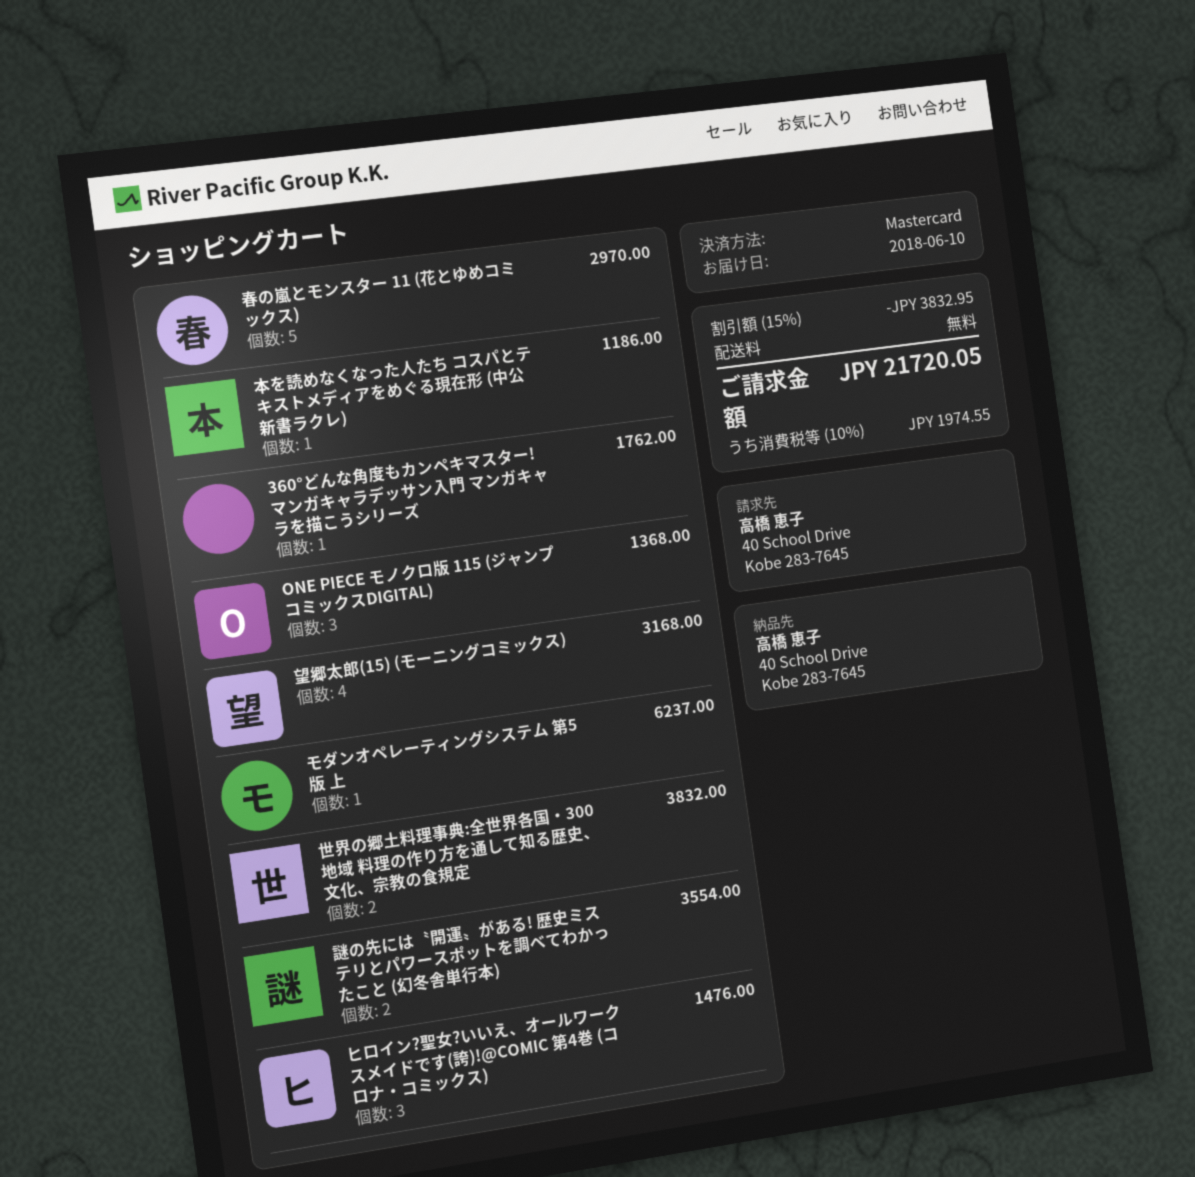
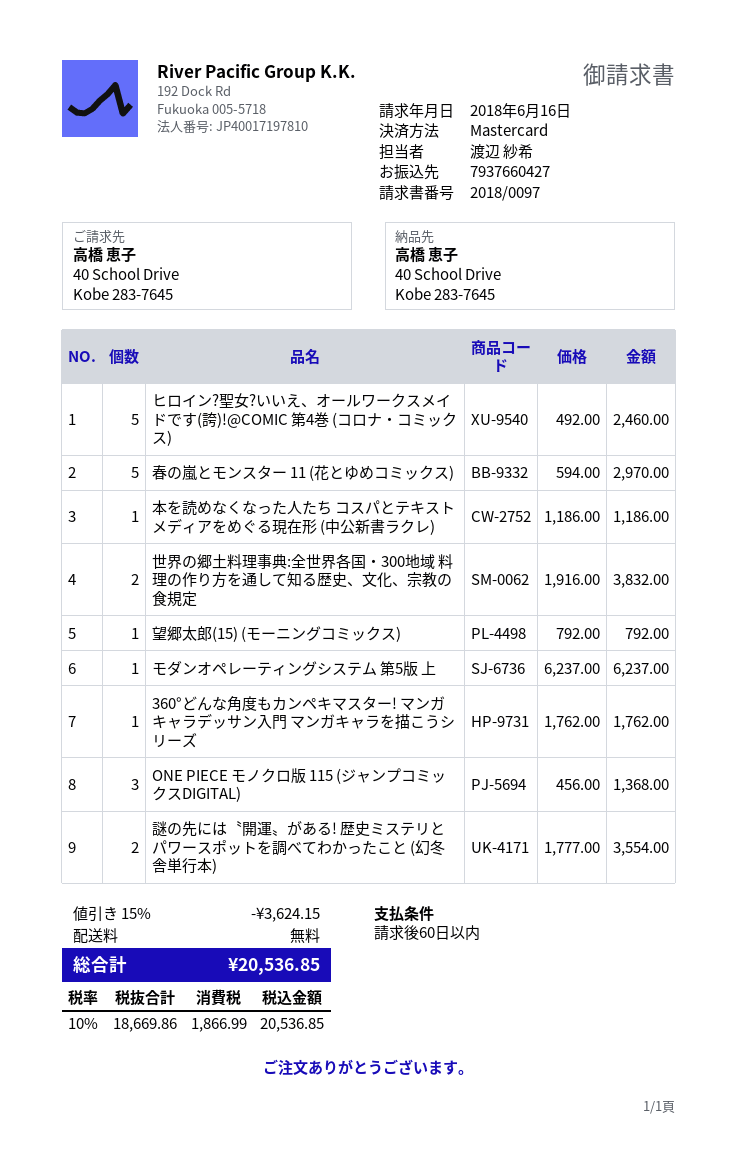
望郷太郎(15) (モーニングコミックス): 4 for 3168.00 -> 1 for 792.00
ヒロイン?聖女?いいえ、オールワークスメイドです(誇)!@COMIC 第4巻 (コロナ・コミックス): 3 for 1476.00 -> 5 for 2460.00
discount: 15% = 3832.95 -> 15% = 3624.15
tax: 10% = 1974.55 -> 10% = 1866.99
total: 21720.05 -> 20536.85

